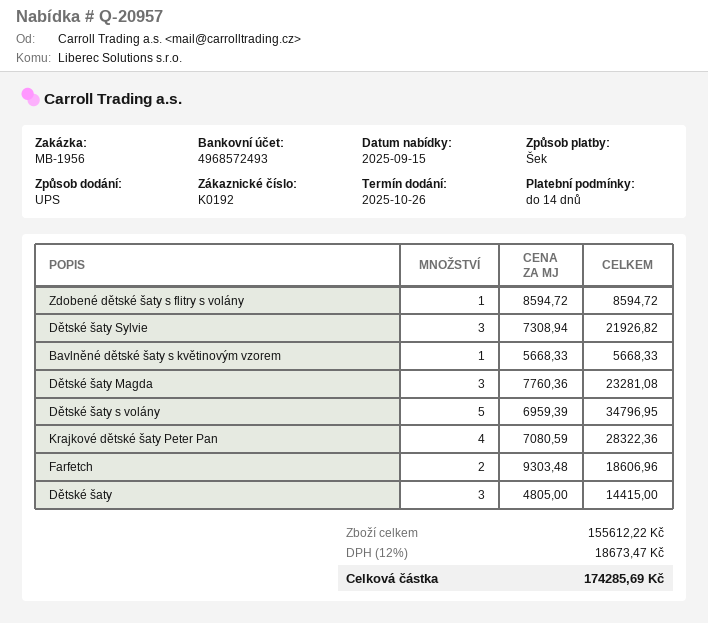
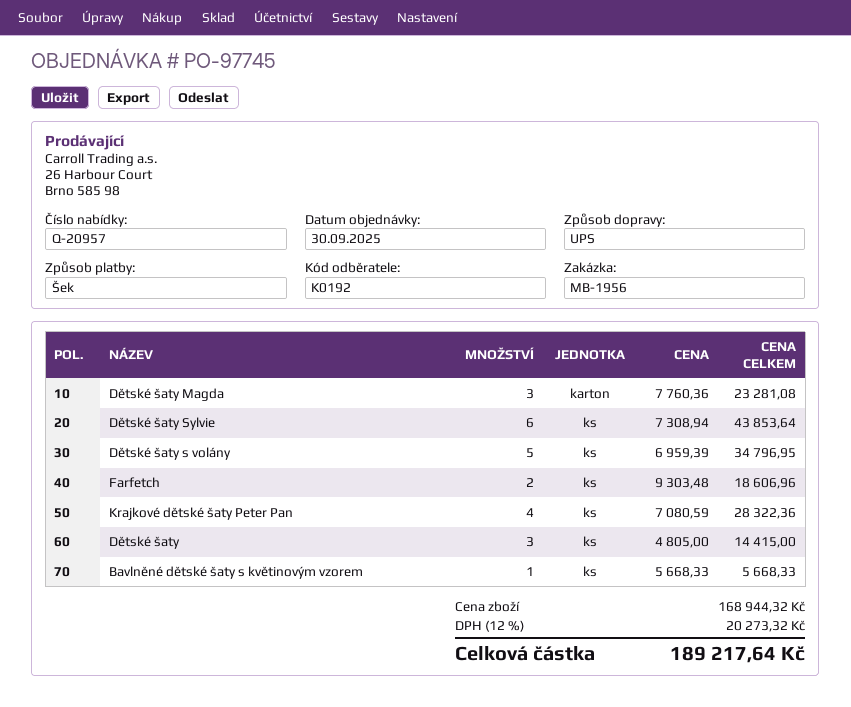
Zdobené dětské šaty s flitry s volány: 1 x 8594.72 = 8594.72 -> none
Dětské šaty Sylvie: 3 x 7308.94 = 21926.82 -> 6 x 7308.94 = 43853.64
subtotal: 155612.22 -> 168944.32
tax: 12% = 18673.47 -> 12% = 20273.32
total: 174285.69 -> 189217.64

